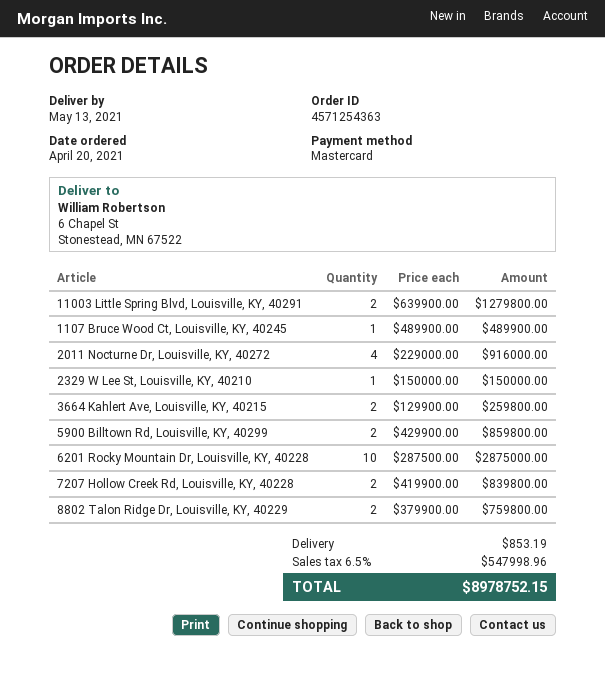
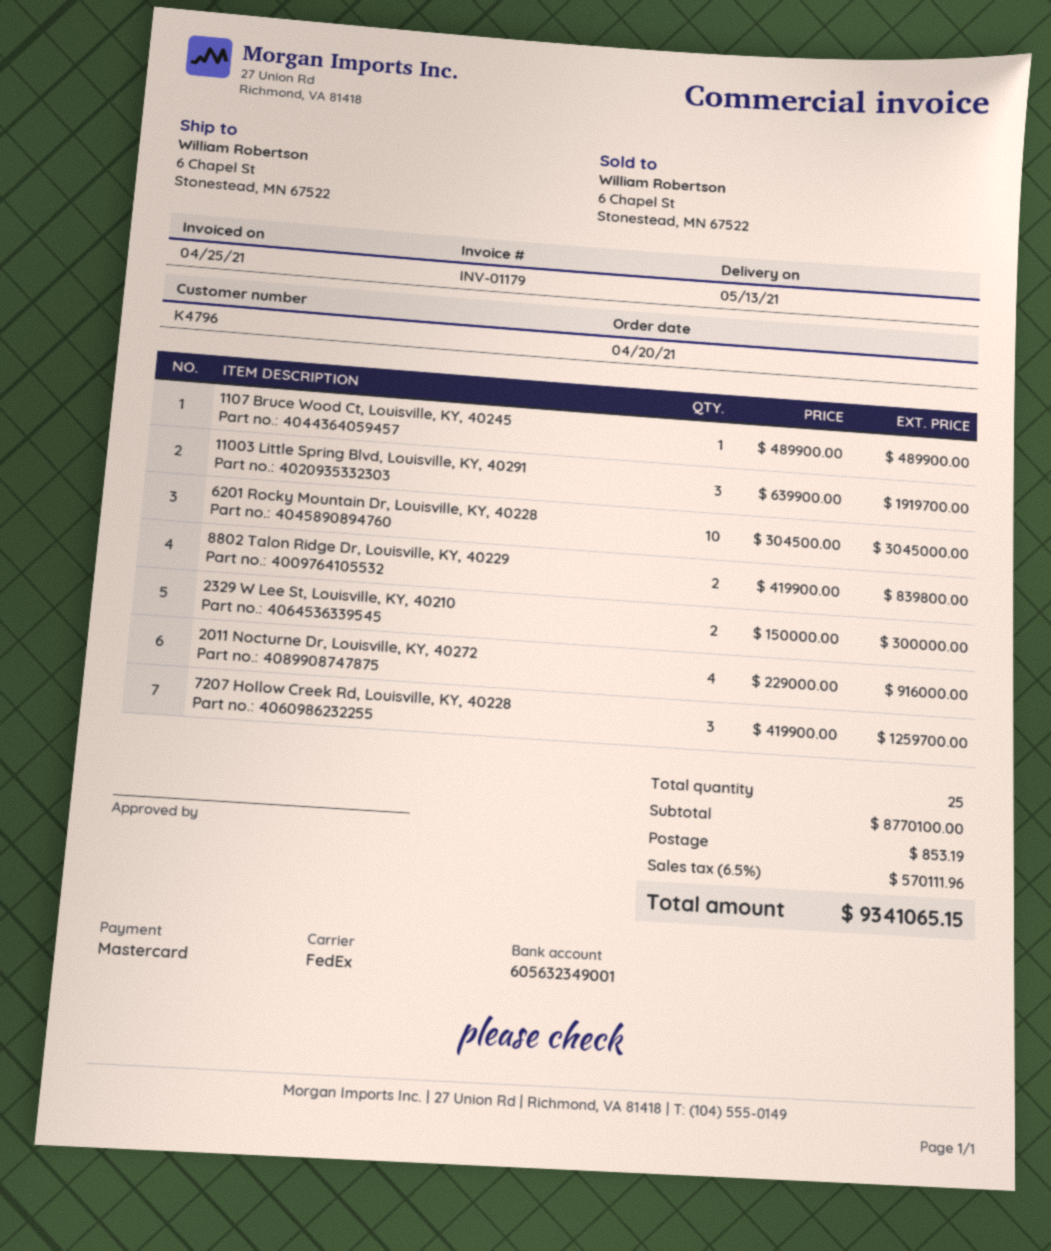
11003 Little Spring Blvd, Louisville, KY, 40291: 2 x 639900.00 = 1279800.00 -> 3 x 639900.00 = 1919700.00
2329 W Lee St, Louisville, KY, 40210: 1 x 150000.00 = 150000.00 -> 2 x 150000.00 = 300000.00
3664 Kahlert Ave, Louisville, KY, 40215: 2 x 129900.00 = 259800.00 -> none
5900 Billtown Rd, Louisville, KY, 40299: 2 x 429900.00 = 859800.00 -> none
6201 Rocky Mountain Dr, Louisville, KY, 40228: 10 x 287500.00 = 2875000.00 -> 10 x 304500.00 = 3045000.00
7207 Hollow Creek Rd, Louisville, KY, 40228: 2 x 419900.00 = 839800.00 -> 3 x 419900.00 = 1259700.00
8802 Talon Ridge Dr, Louisville, KY, 40229: 2 x 379900.00 = 759800.00 -> 2 x 419900.00 = 839800.00
tax: 6.5% = 547998.96 -> 6.5% = 570111.96
total: 8978752.15 -> 9341065.15

